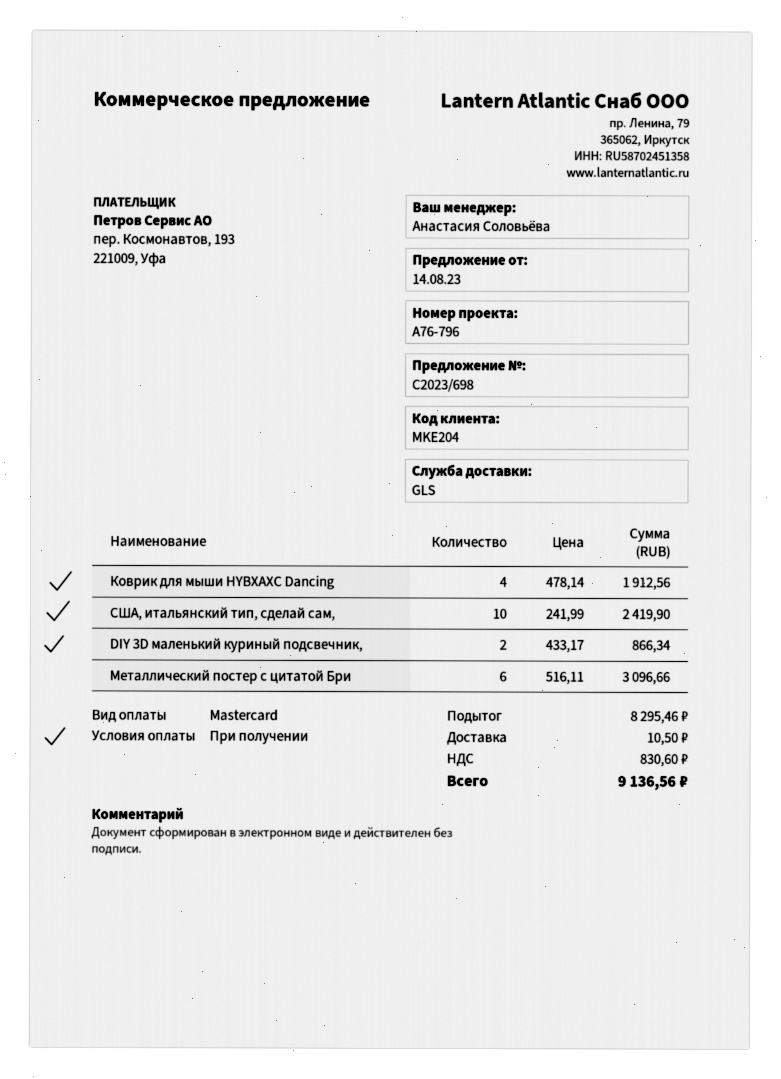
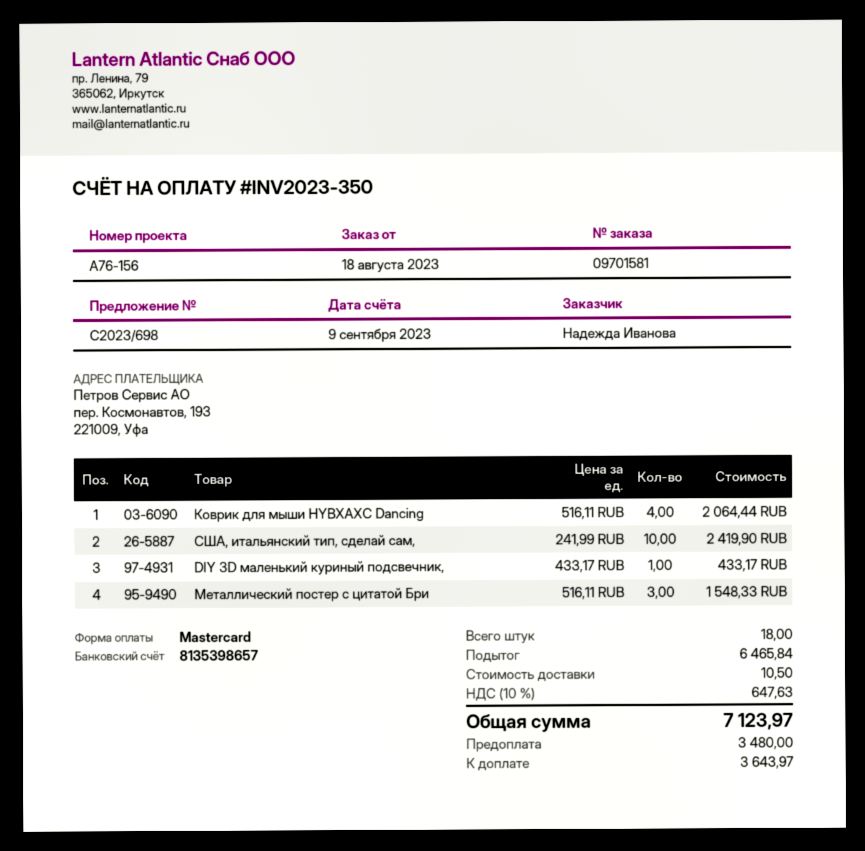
reference: A76-796 -> A76-156
Коврик для мыши HYBXAXC Dancing: 4 x 478.14 = 1912.56 -> 4 x 516.11 = 2064.44
DIY 3D маленький куриный подсвечник,: 2 x 433.17 = 866.34 -> 1 x 433.17 = 433.17
Металлический постер с цитатой Бри: 6 x 516.11 = 3096.66 -> 3 x 516.11 = 1548.33
subtotal: 8295.46 -> 6465.84
tax: 830.60 -> 647.63
total: 9136.56 -> 7123.97

